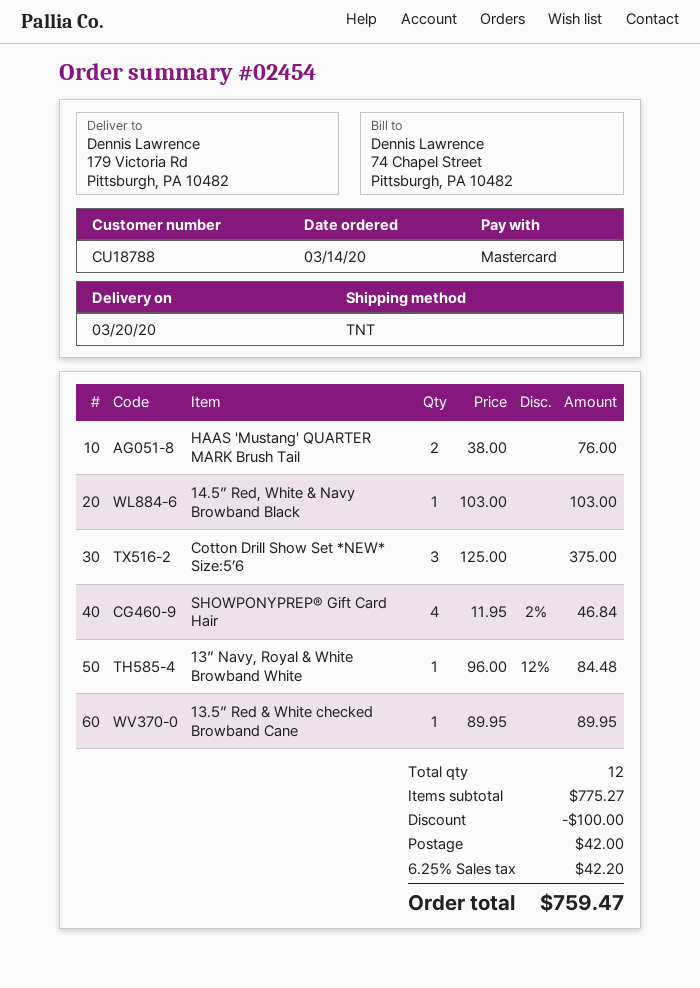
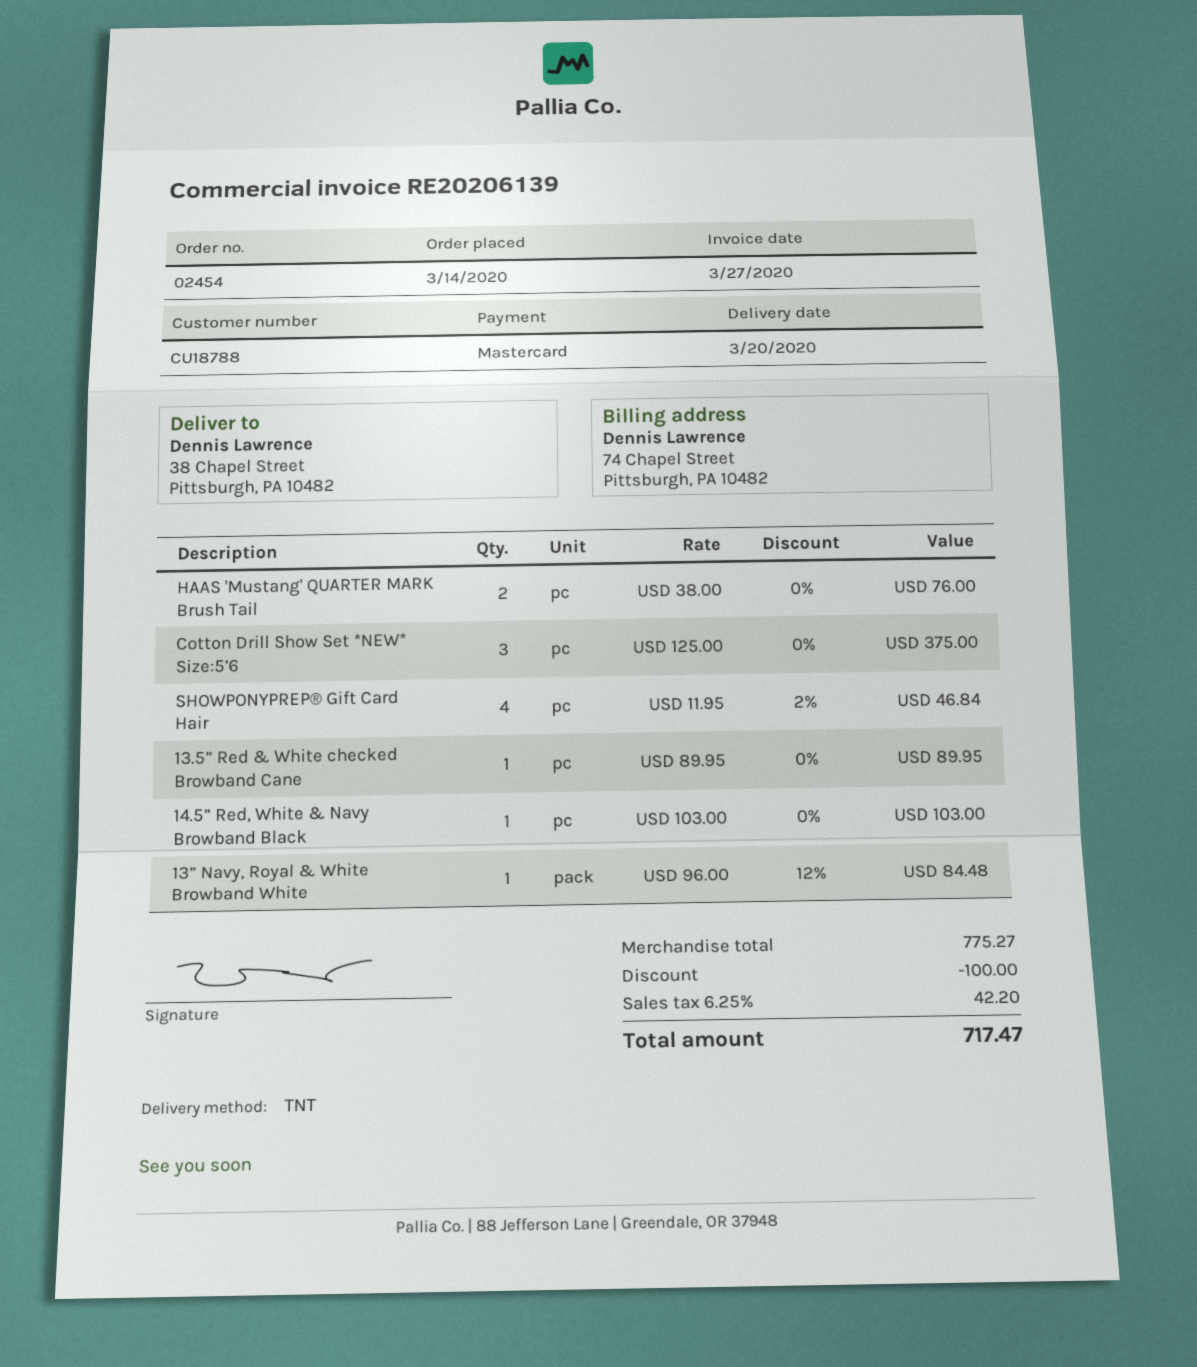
ship to: 179 Victoria Rd, Pittsburgh, PA 10482 -> 38 Chapel Street, Pittsburgh, PA 10482
shipping: 42.00 -> none
total: 759.47 -> 717.47

